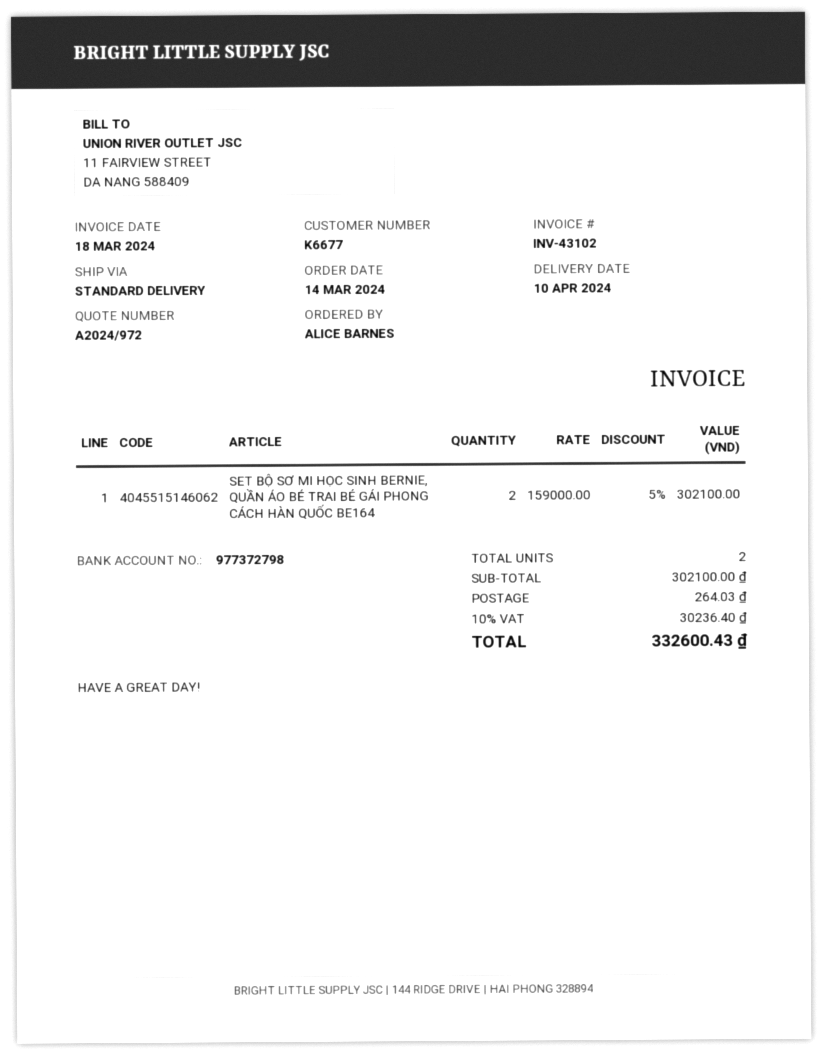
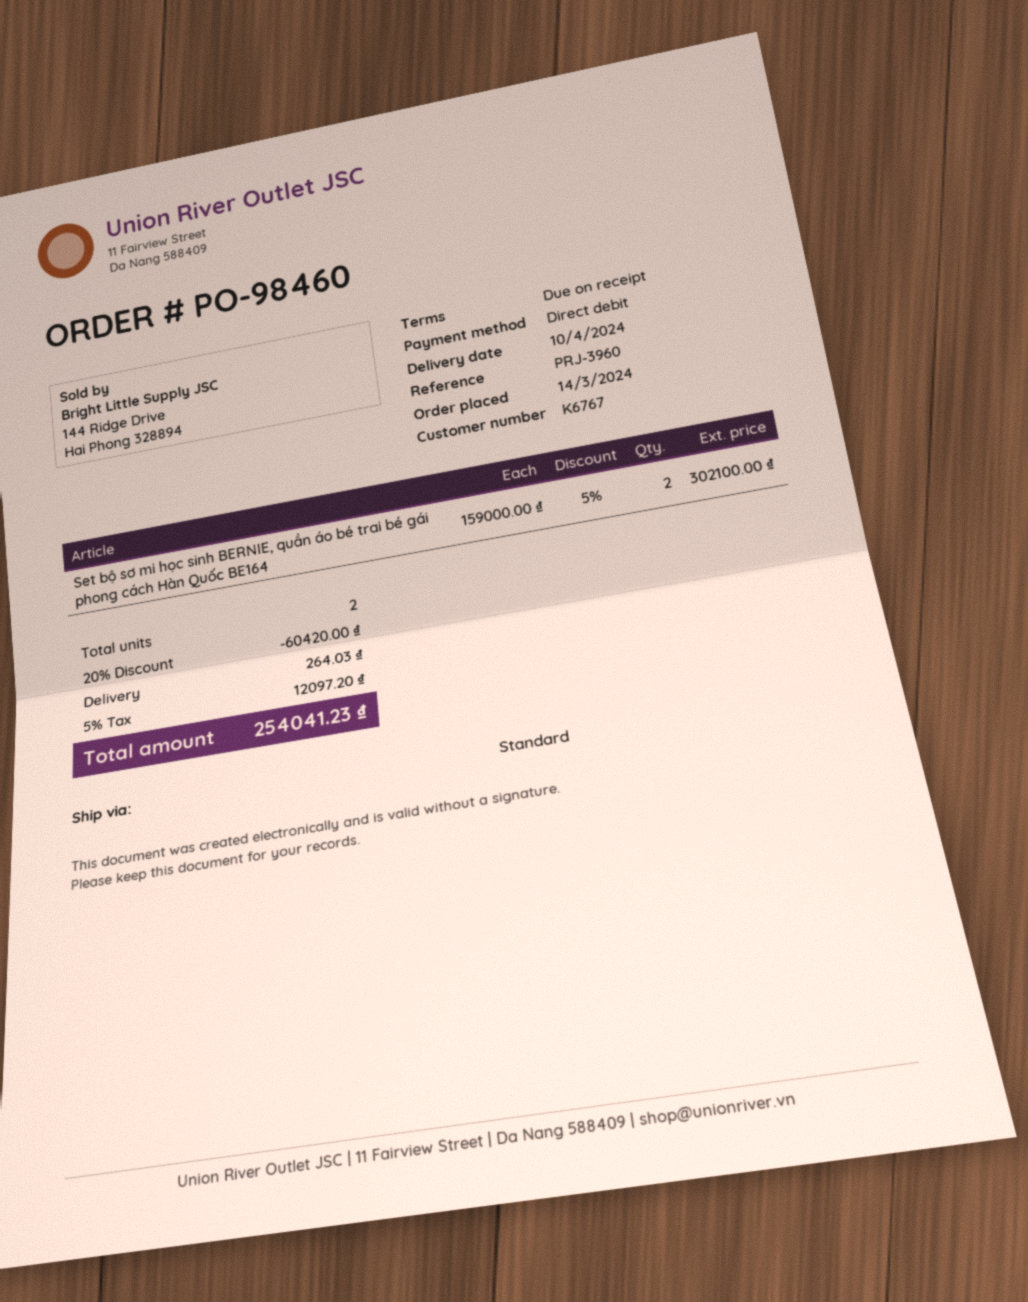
customer number: K6677 -> K6767
discount: none -> 20% = 60420.00
tax: 10% = 30236.40 -> 5% = 12097.20
total: 332600.43 -> 254041.23

